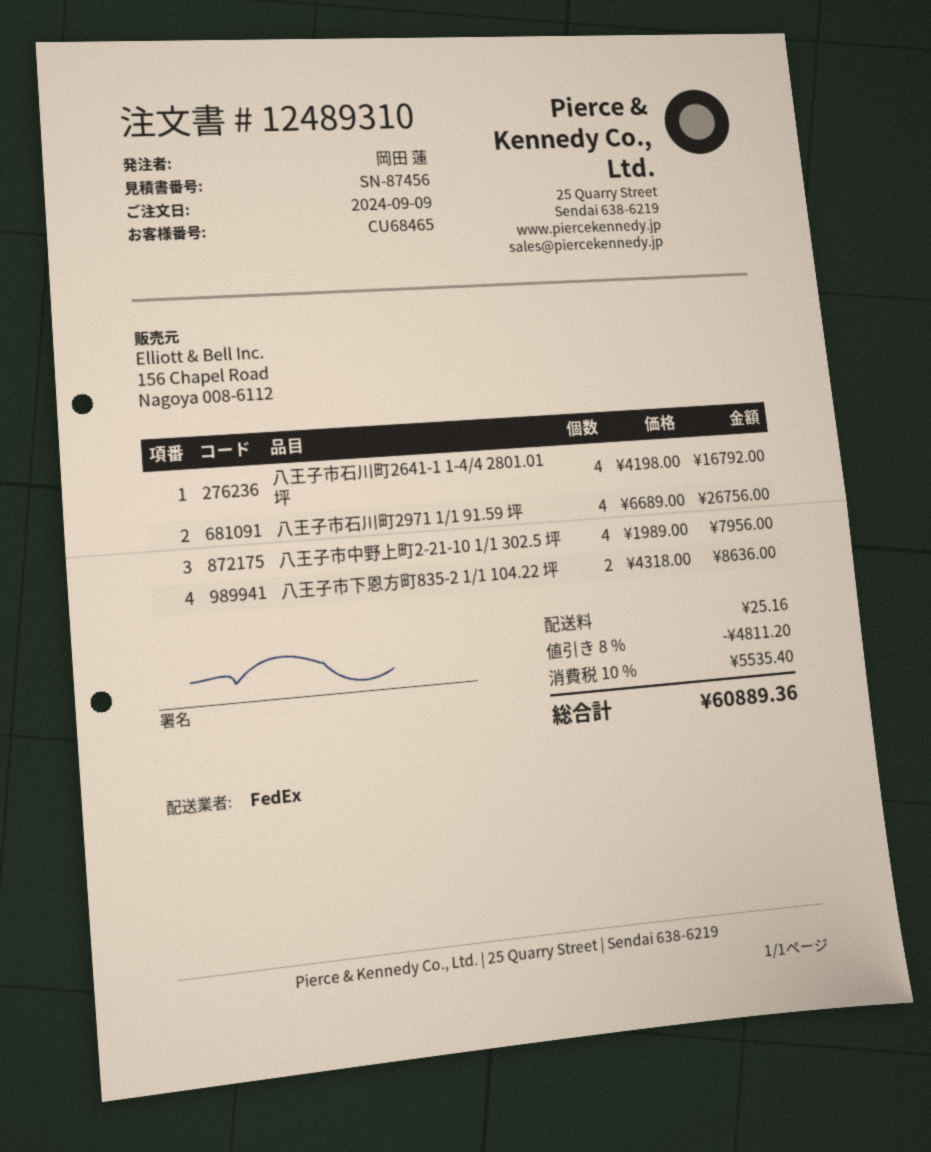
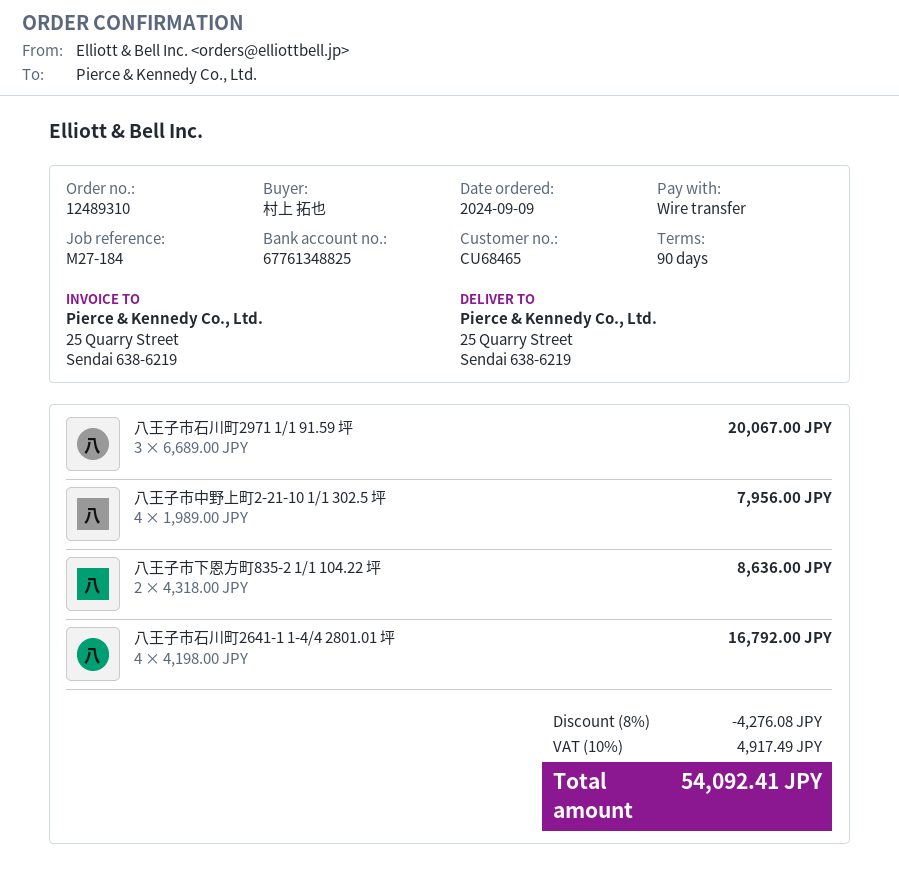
ordered by: 岡田 蓮 -> 村上 拓也
八王子市石川町2971 1/1 91.59 坪: 4 x 6689.00 = 26756.00 -> 3 x 6689.00 = 20067.00
discount: 8% = 4811.20 -> 8% = 4276.08
shipping: 25.16 -> none
tax: 10% = 5535.40 -> 10% = 4917.49
total: 60889.36 -> 54092.41

